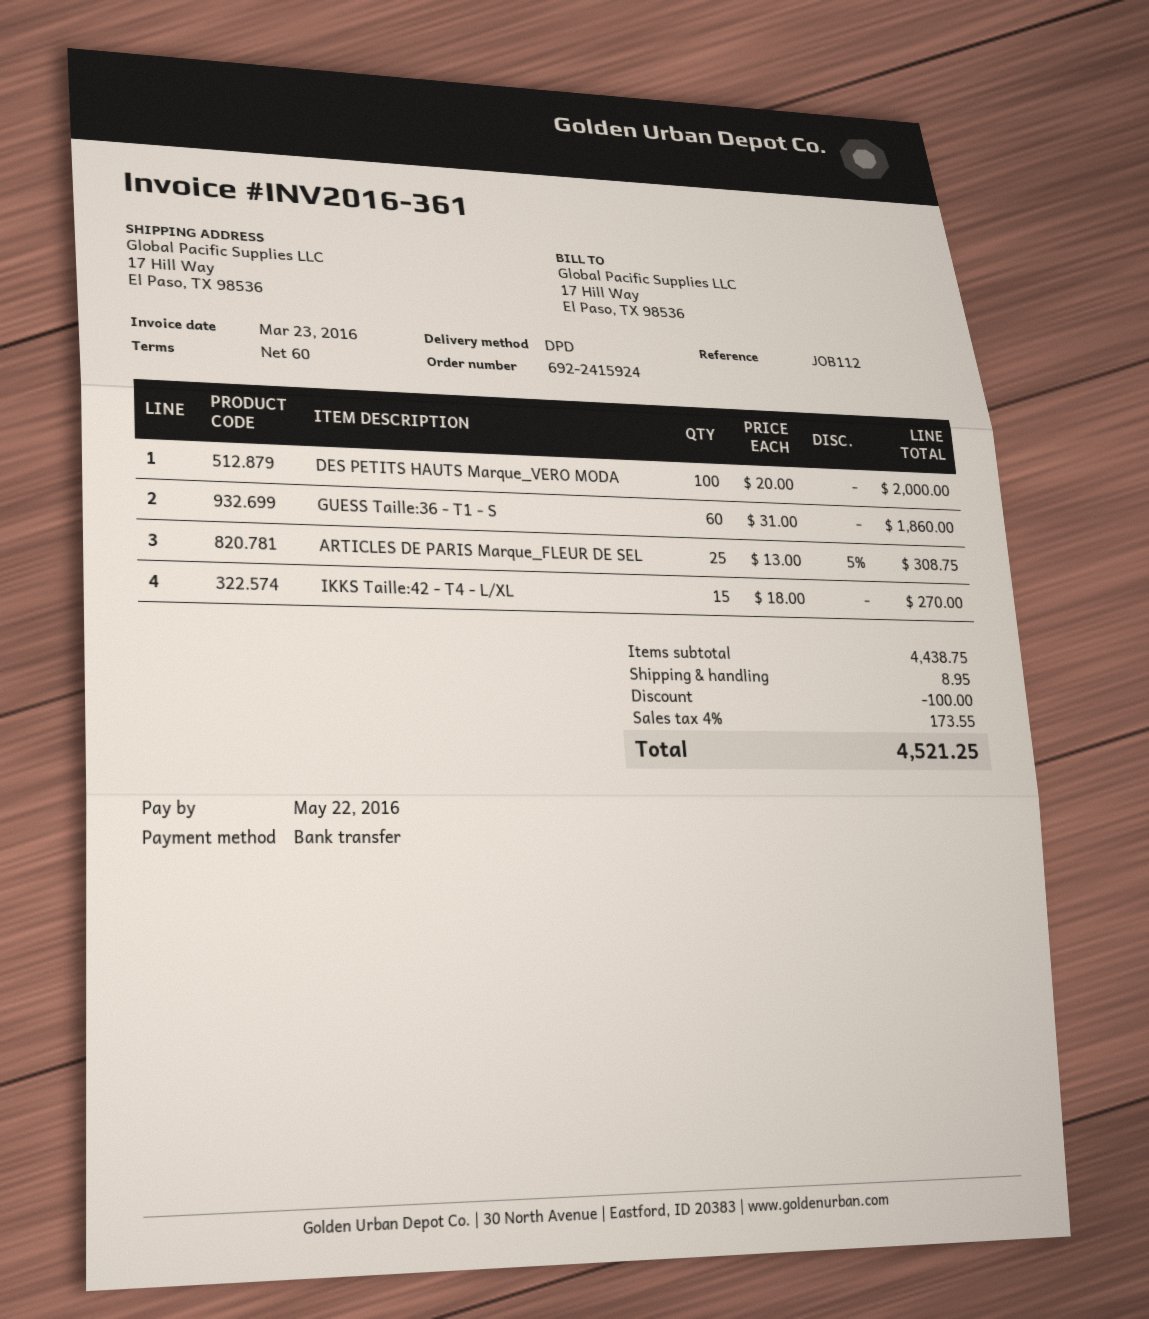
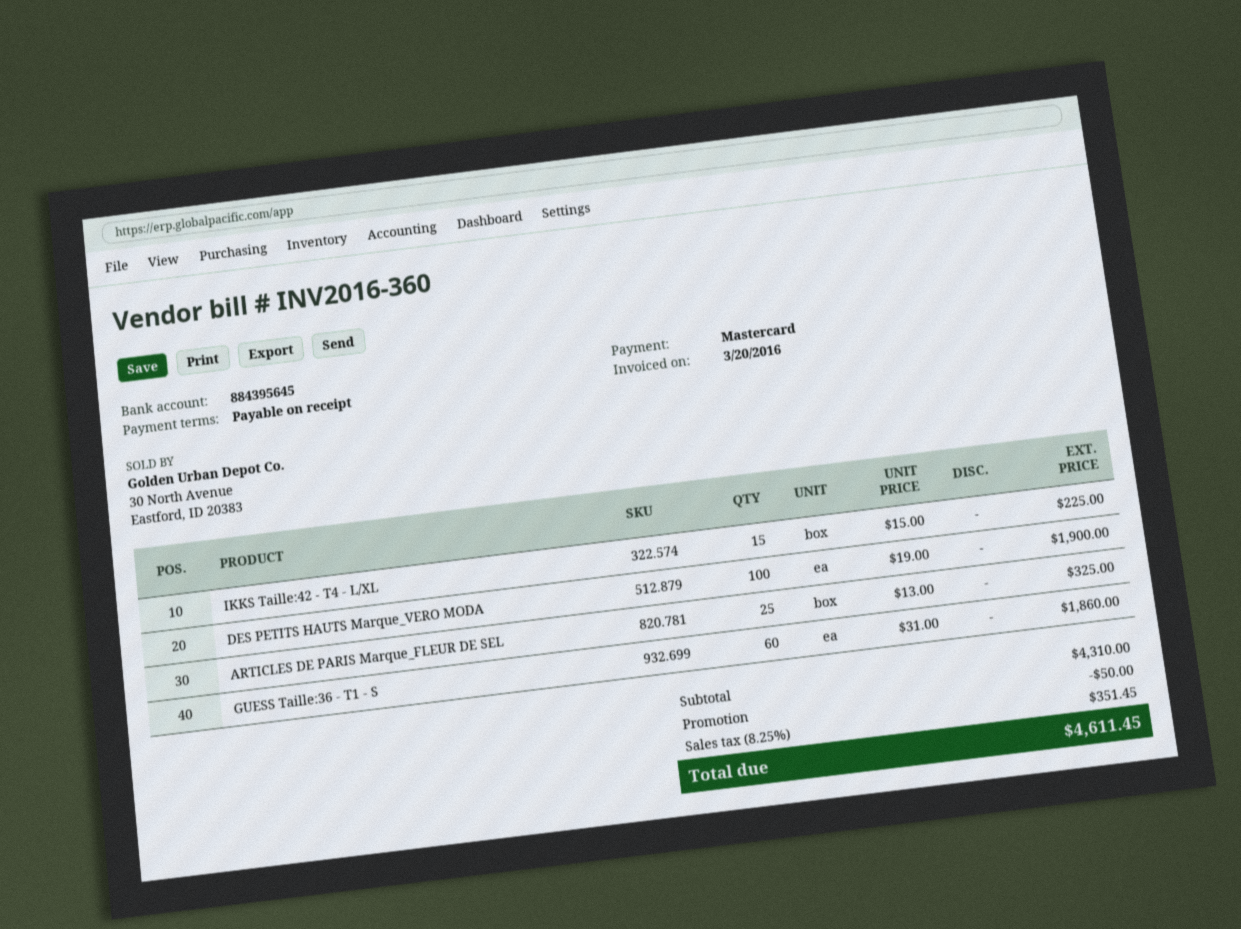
invoice number: INV2016-361 -> INV2016-360
invoice date: 2016-03-23 -> 2016-03-20
payment terms: 60 days -> on receipt
payment method: bank transfer -> Mastercard
DES PETITS HAUTS Marque_VERO MODA: 100 x 20.00 = 2000.00 -> 100 x 19.00 = 1900.00
ARTICLES DE PARIS Marque_FLEUR DE SEL: 25 x 13.00 - 5% = 308.75 -> 25 x 13.00 = 325.00
IKKS Taille:42 - T4 - L/XL: 15 x 18.00 = 270.00 -> 15 x 15.00 = 225.00
subtotal: 4438.75 -> 4310.00
discount: 100.00 -> 50.00
shipping: 8.95 -> none
tax: 4% = 173.55 -> 8.25% = 351.45
total: 4521.25 -> 4611.45

